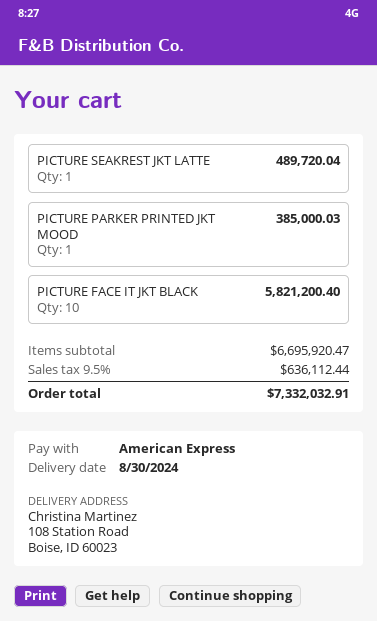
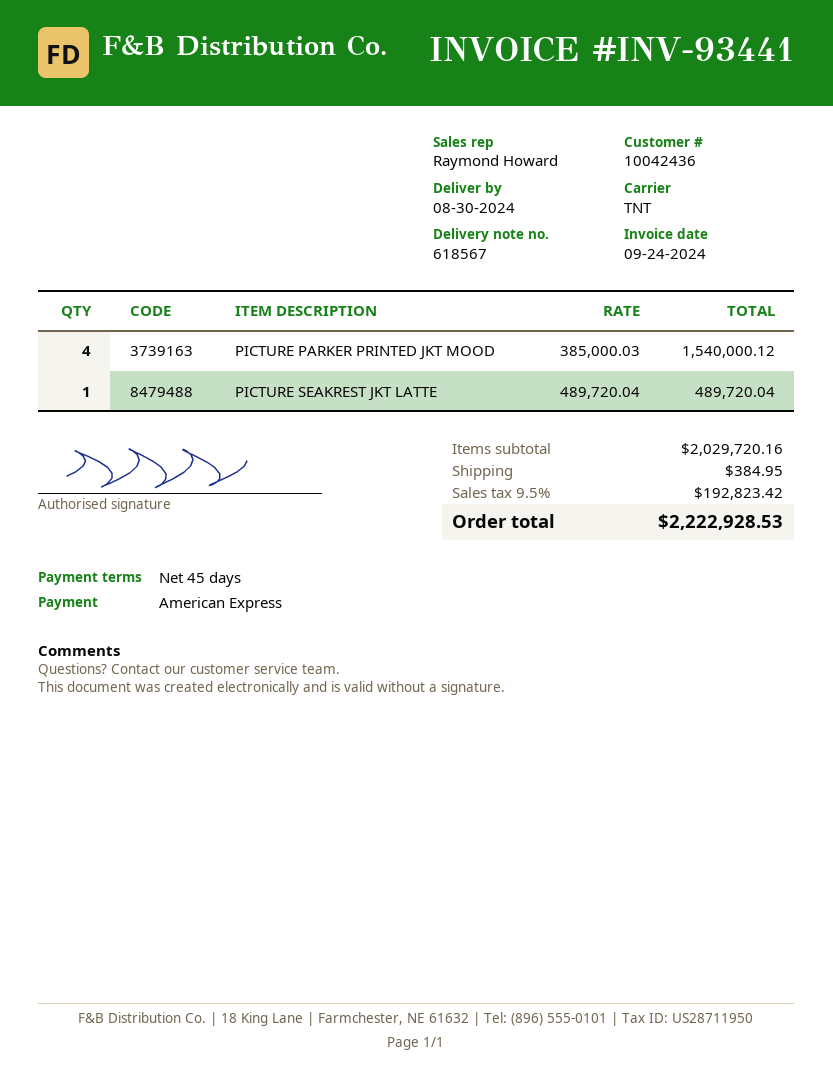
PICTURE PARKER PRINTED JKT MOOD: 1 for 385000.03 -> 4 for 1540000.12
PICTURE FACE IT JKT BLACK: 10 for 5821200.40 -> none
subtotal: 6695920.47 -> 2029720.16
shipping: none -> 384.95
tax: 9.5% = 636112.44 -> 9.5% = 192823.42
total: 7332032.91 -> 2222928.53

